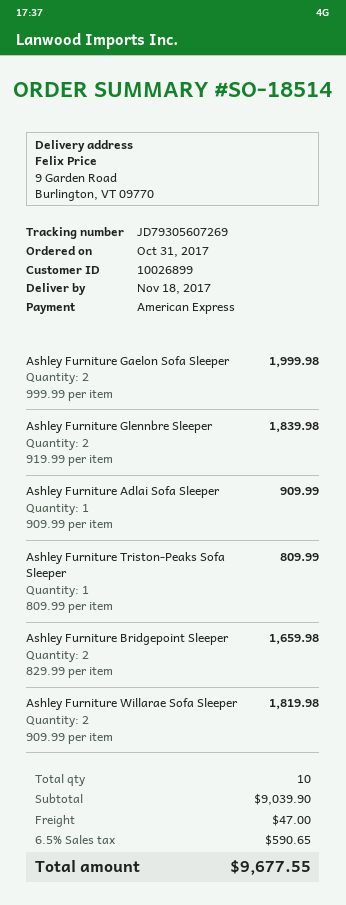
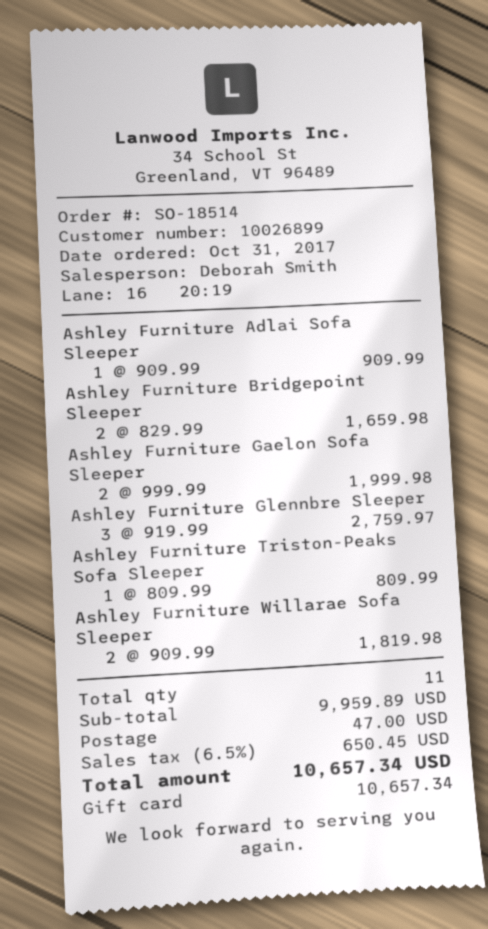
payment method: American Express -> gift card
Ashley Furniture Glennbre Sleeper: 2 x 919.99 = 1839.98 -> 3 x 919.99 = 2759.97
total quantity: 10 -> 11
subtotal: 9039.90 -> 9959.89
tax: 6.5% = 590.65 -> 6.5% = 650.45
total: 9677.55 -> 10657.34

